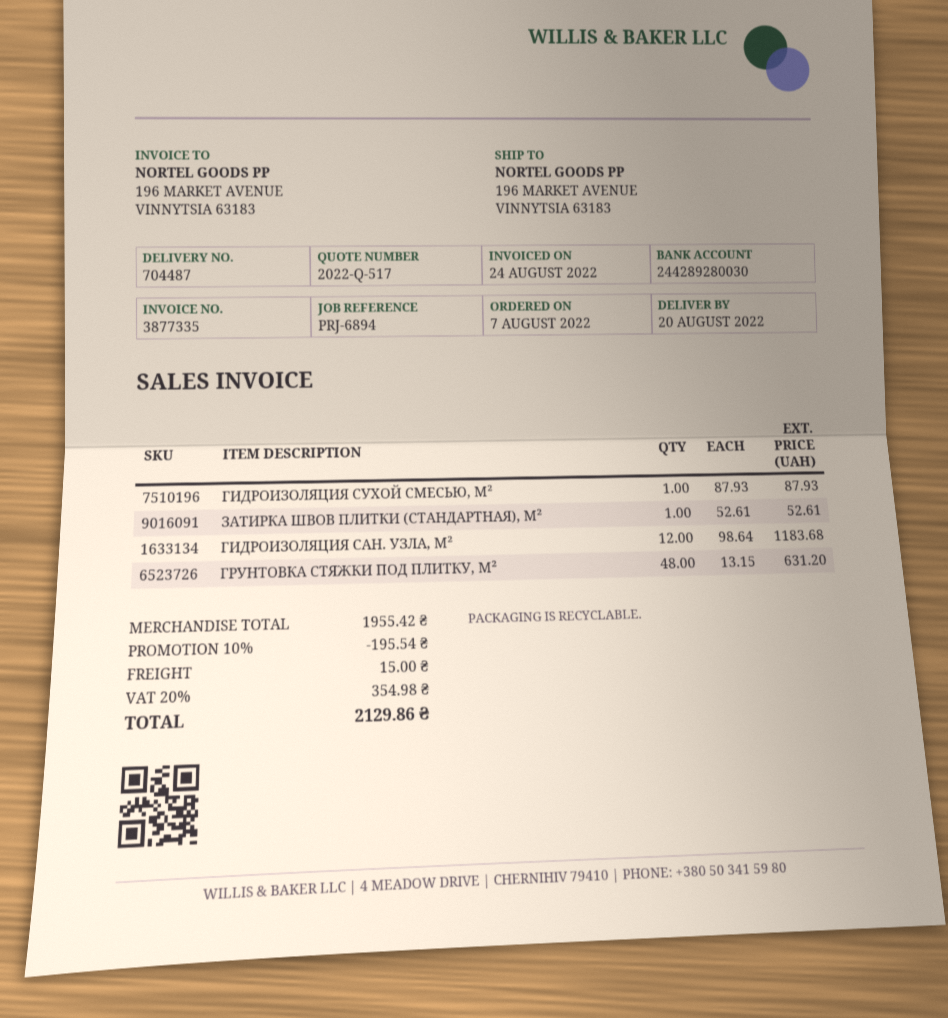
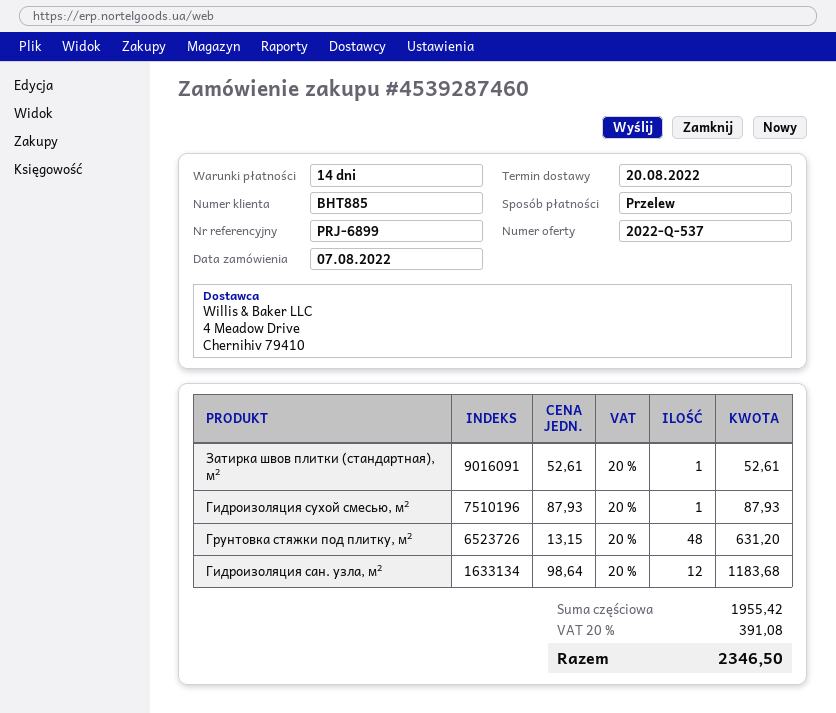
quote number: 2022-Q-517 -> 2022-Q-537
reference: PRJ-6894 -> PRJ-6899
discount: 10% = 195.54 -> none
shipping: 15.00 -> none
tax: 20% = 354.98 -> 20% = 391.08
total: 2129.86 -> 2346.50

